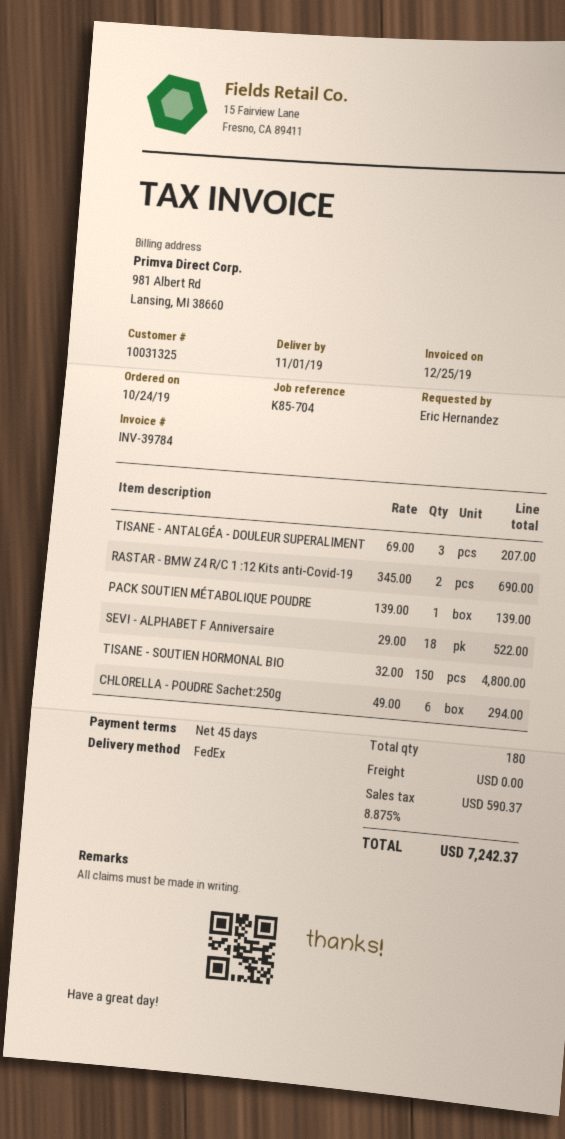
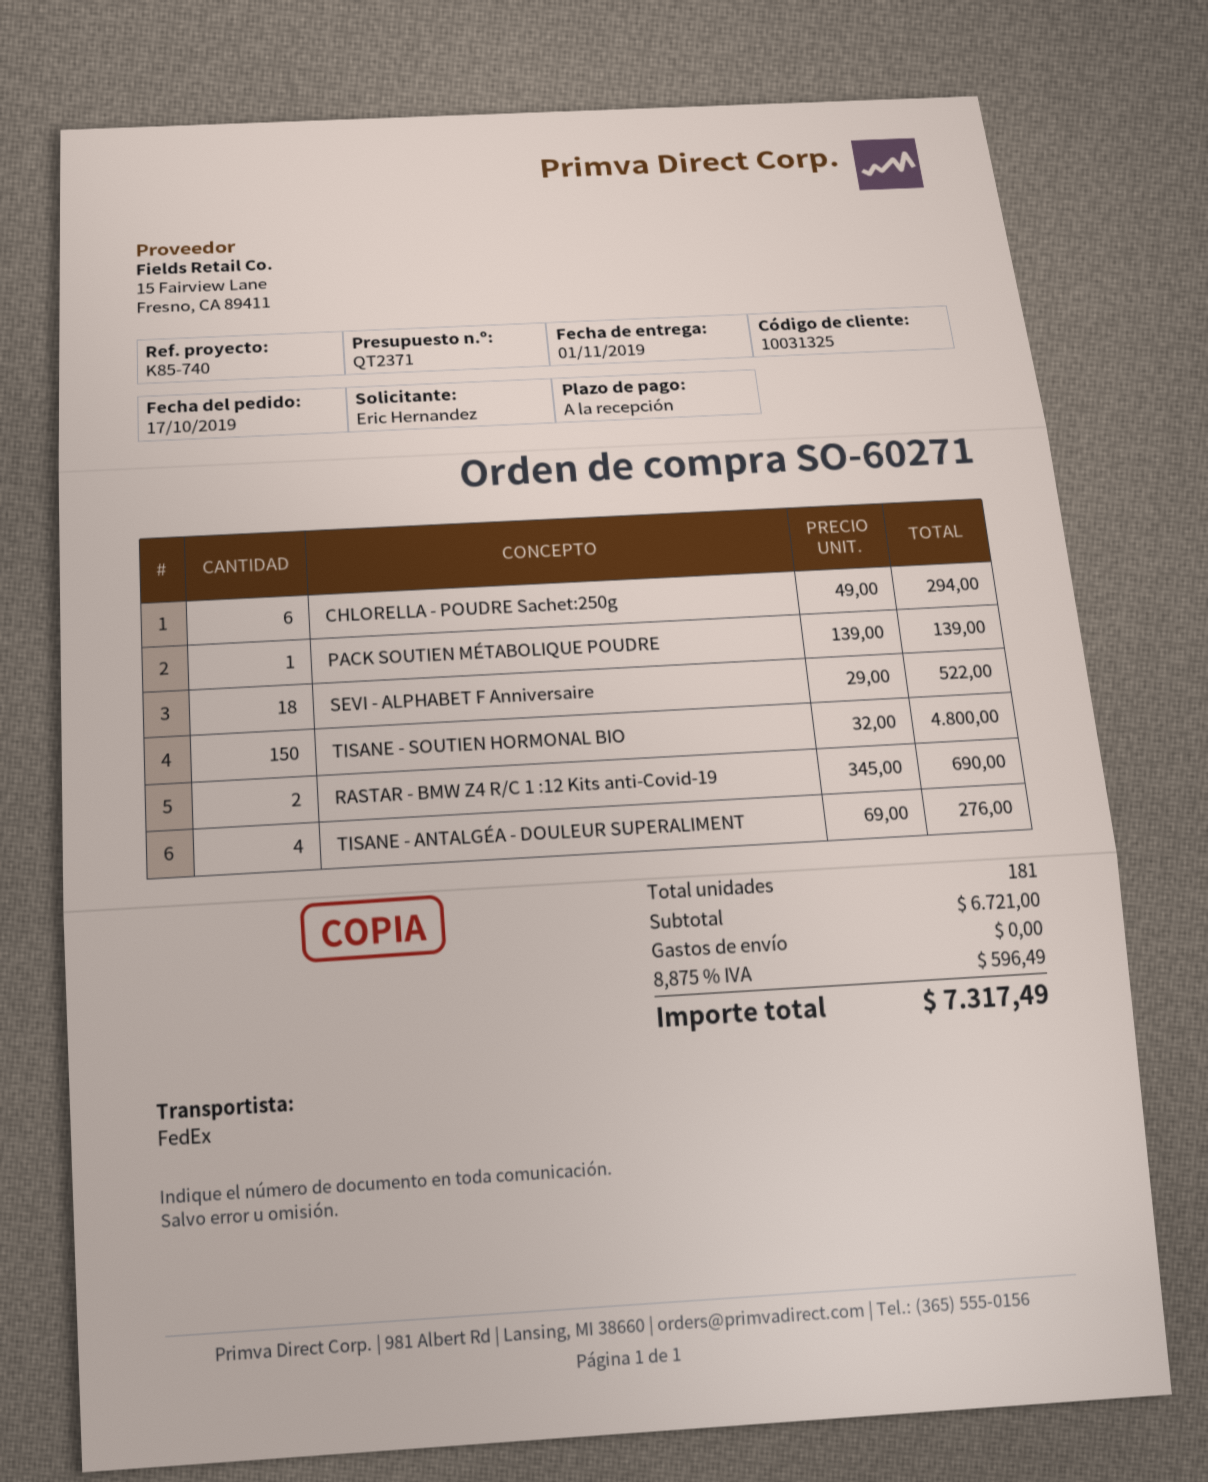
order date: 2019-10-24 -> 2019-10-17
payment terms: 45 days -> on receipt
reference: K85-704 -> K85-740
TISANE - ANTALGÉA - DOULEUR SUPERALIMENT: 3 x 69.00 = 207.00 -> 4 x 69.00 = 276.00
total quantity: 180 -> 181
tax: 8.875% = 590.37 -> 8.875% = 596.49
total: 7242.37 -> 7317.49

